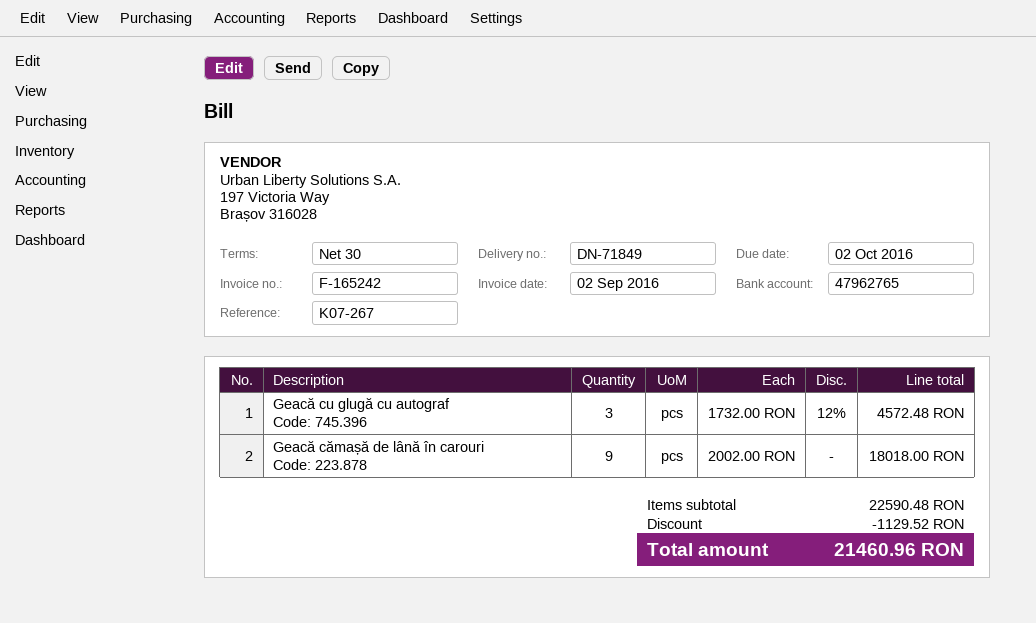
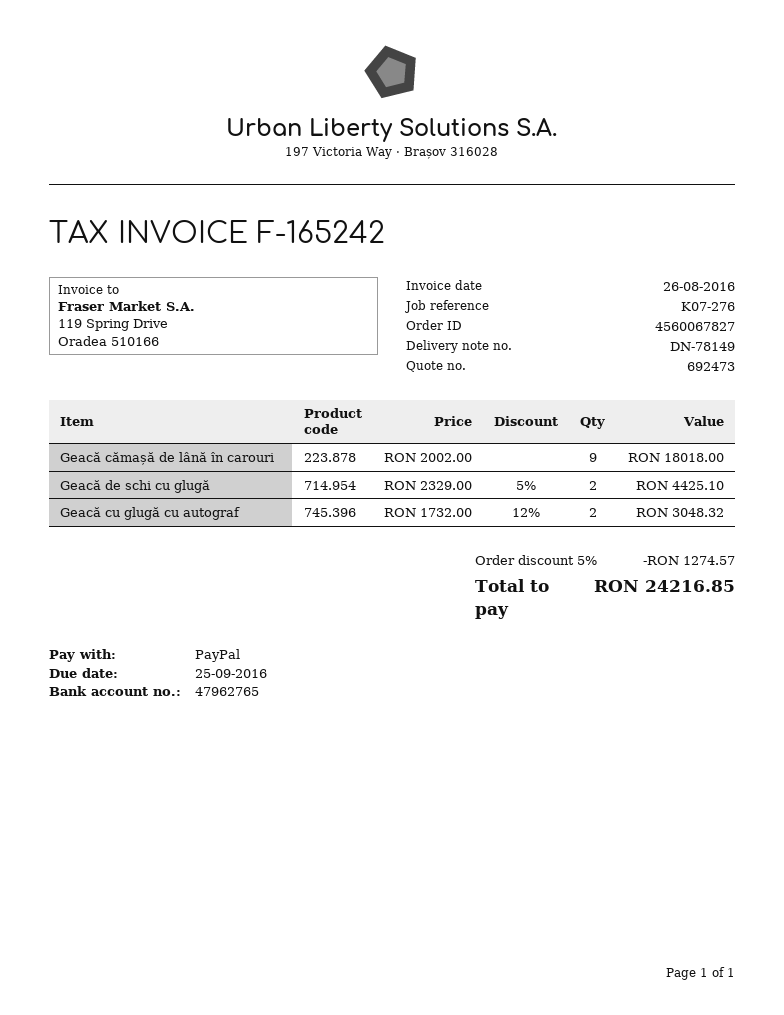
delivery note number: DN-71849 -> DN-78149
invoice date: 2016-09-02 -> 2016-08-26
due date: 2016-10-02 -> 2016-09-25
reference: K07-267 -> K07-276
Geacă cu glugă cu autograf: 3 x 1732.00 - 12% = 4572.48 -> 2 x 1732.00 - 12% = 3048.32
Geacă de schi cu glugă: none -> 2 x 2329.00 - 5% = 4425.10
discount: 1129.52 -> 1274.57
total: 21460.96 -> 24216.85

